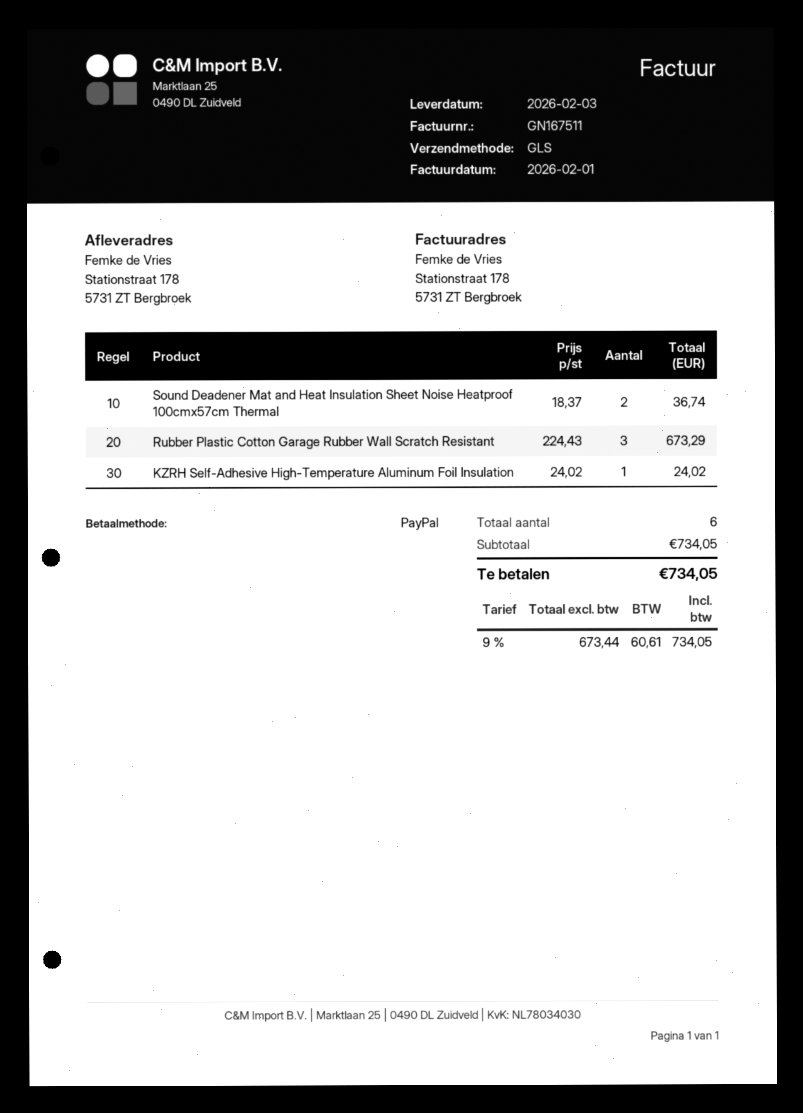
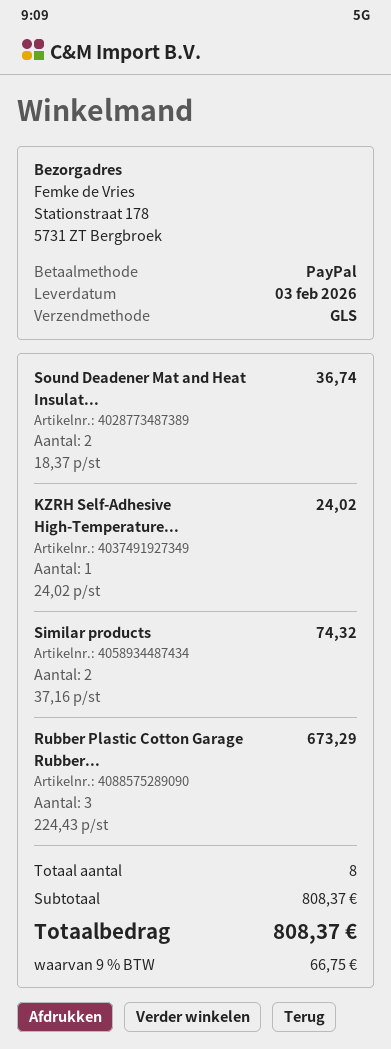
Similar products: none -> 2 x 37.16 = 74.32
total quantity: 6 -> 8
subtotal: 734.05 -> 808.37
tax: 9% = 60.61 -> 9% = 66.75
total: 734.05 -> 808.37

